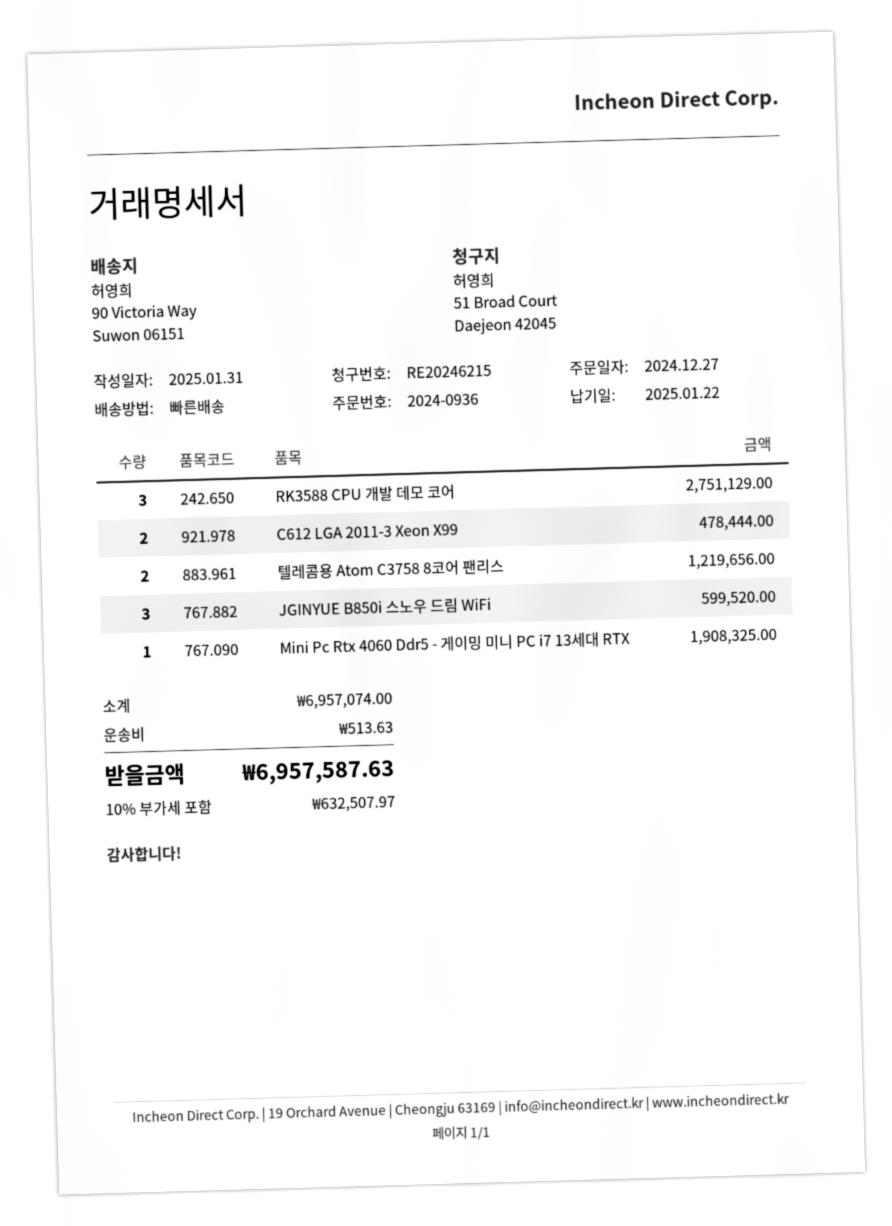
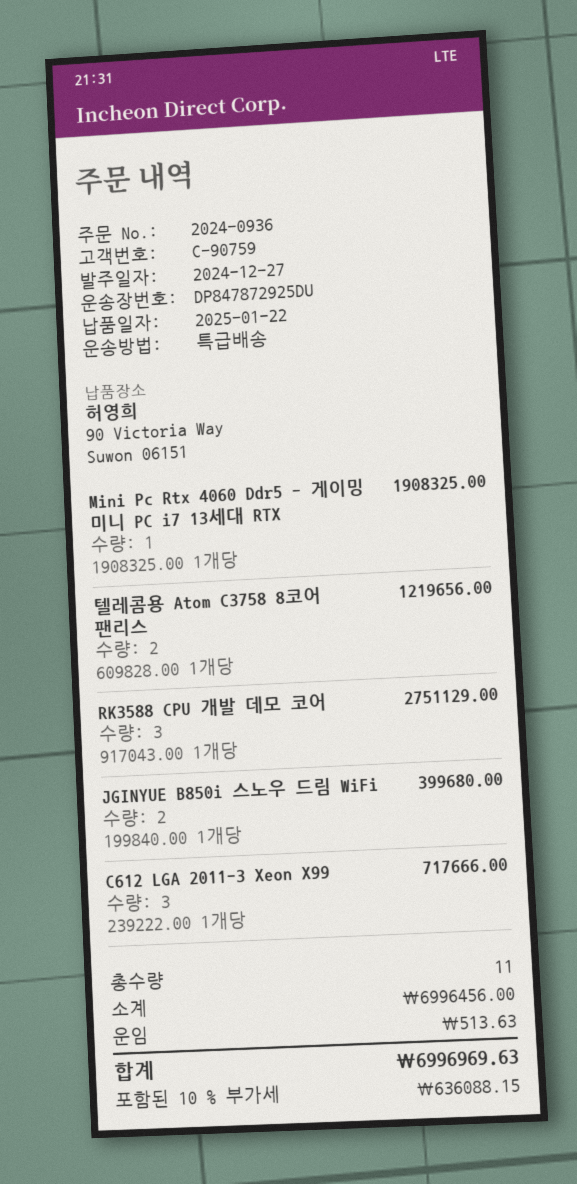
C612 LGA 2011-3 Xeon X99: 2 for 478444.00 -> 3 for 717666.00
JGINYUE B850i 스노우 드림 WiFi: 3 for 599520.00 -> 2 for 399680.00
subtotal: 6957074.00 -> 6996456.00
tax: 10% = 632507.97 -> 10% = 636088.15
total: 6957587.63 -> 6996969.63

